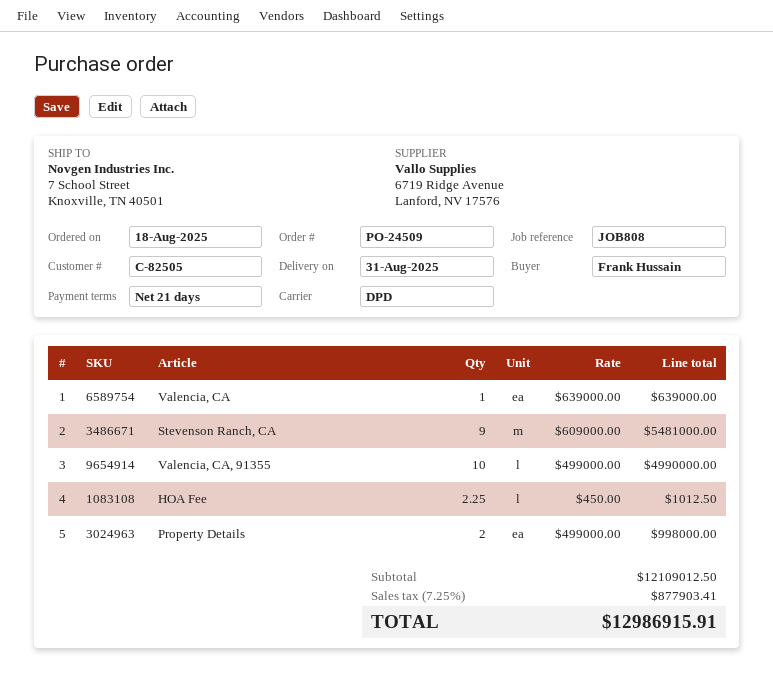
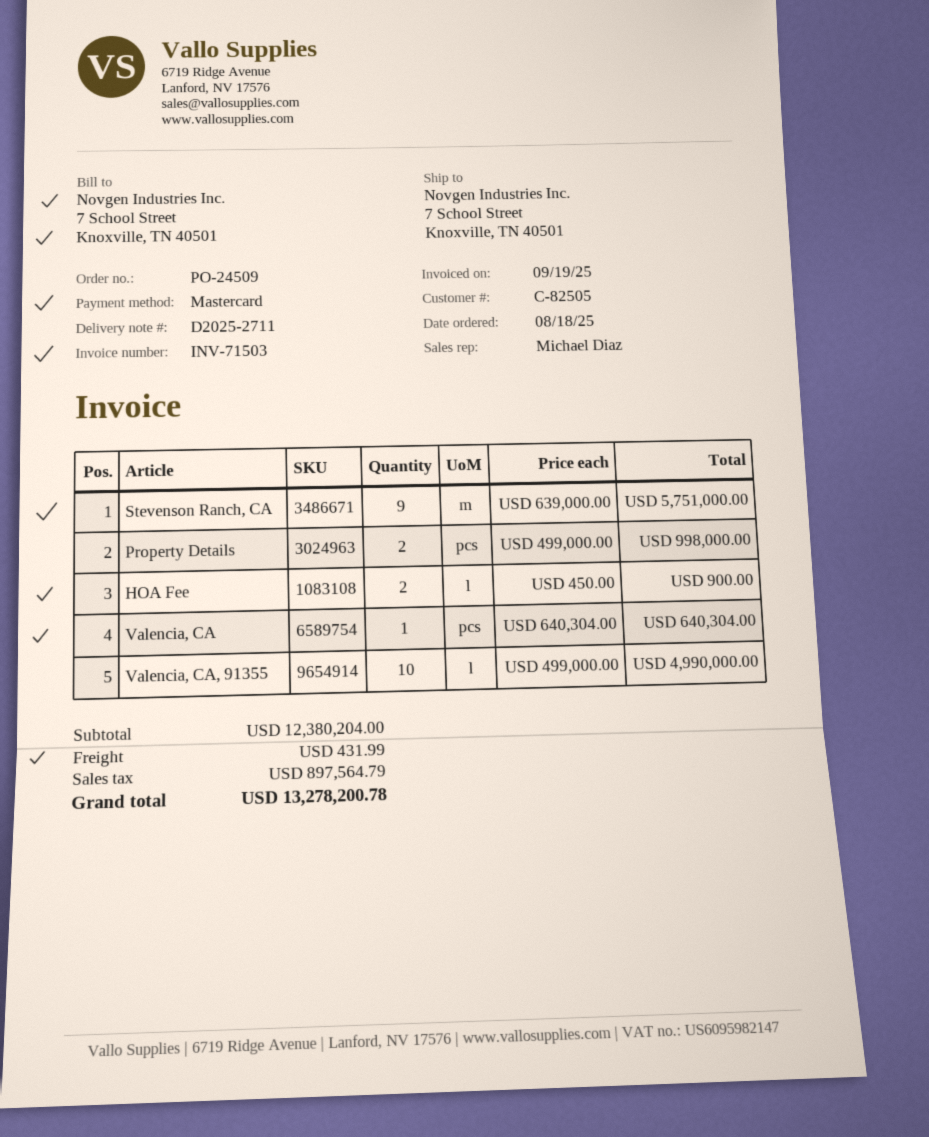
Valencia, CA: 1 x 639000.00 = 639000.00 -> 1 x 640304.00 = 640304.00
Stevenson Ranch, CA: 9 x 609000.00 = 5481000.00 -> 9 x 639000.00 = 5751000.00
HOA Fee: 2.25 x 450.00 = 1012.50 -> 2 x 450.00 = 900.00
subtotal: 12109012.50 -> 12380204.00
shipping: none -> 431.99
tax: 877903.41 -> 897564.79
total: 12986915.91 -> 13278200.78

